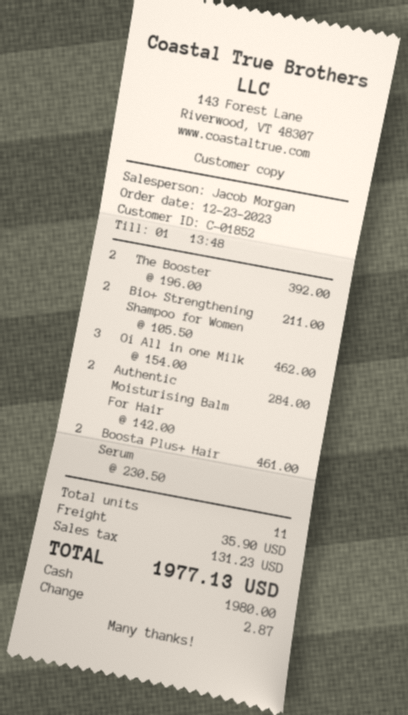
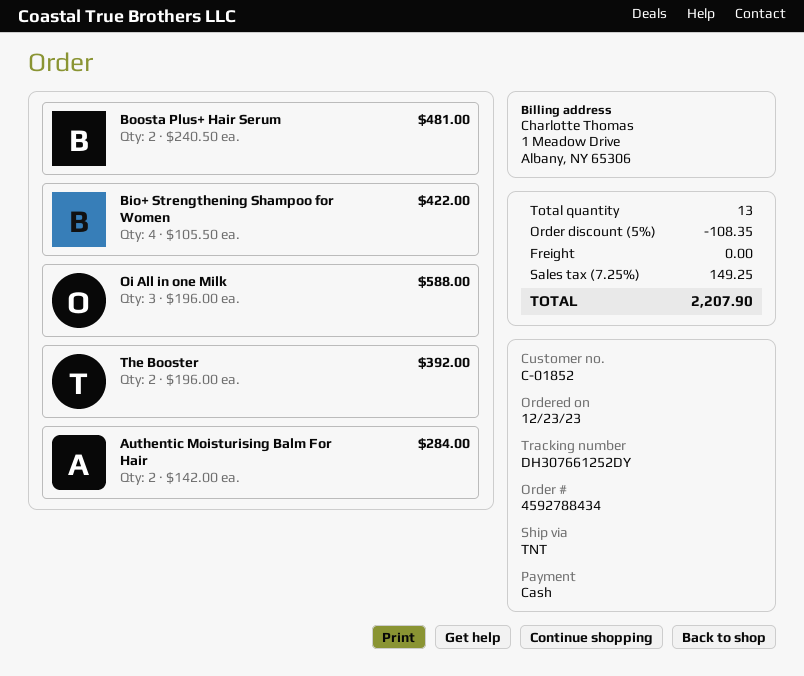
Bio+ Strengthening Shampoo for Women: 2 x 105.50 = 211.00 -> 4 x 105.50 = 422.00
Oi All in one Milk: 3 x 154.00 = 462.00 -> 3 x 196.00 = 588.00
Boosta Plus+ Hair Serum: 2 x 230.50 = 461.00 -> 2 x 240.50 = 481.00
total quantity: 11 -> 13
discount: none -> 5% = 108.35
shipping: 35.90 -> 0.00
tax: 131.23 -> 149.25
total: 1977.13 -> 2207.90

